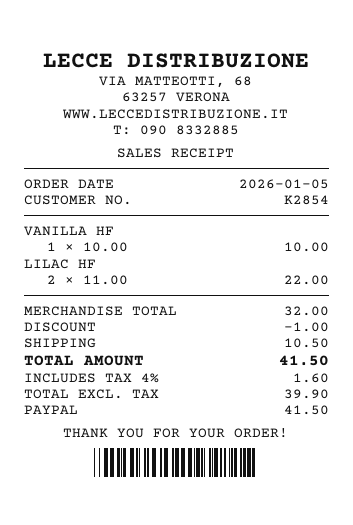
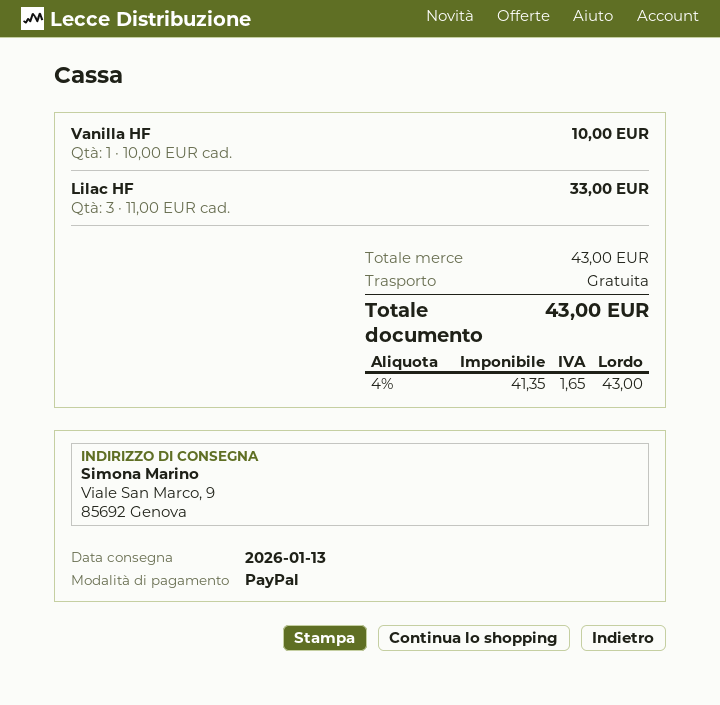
LILAC HF: 2 x 11.00 = 22.00 -> 3 x 11.00 = 33.00
subtotal: 32.00 -> 43.00
discount: 1.00 -> none
shipping: 10.50 -> 0.00
net: 39.90 -> 41.35
tax: 4% = 1.60 -> 4% = 1.65
total: 41.50 -> 43.00

